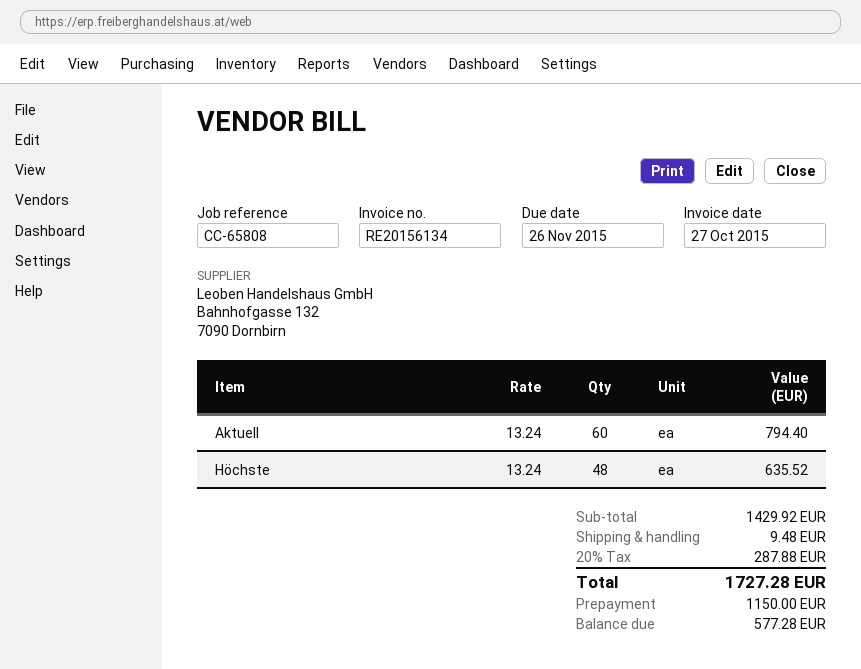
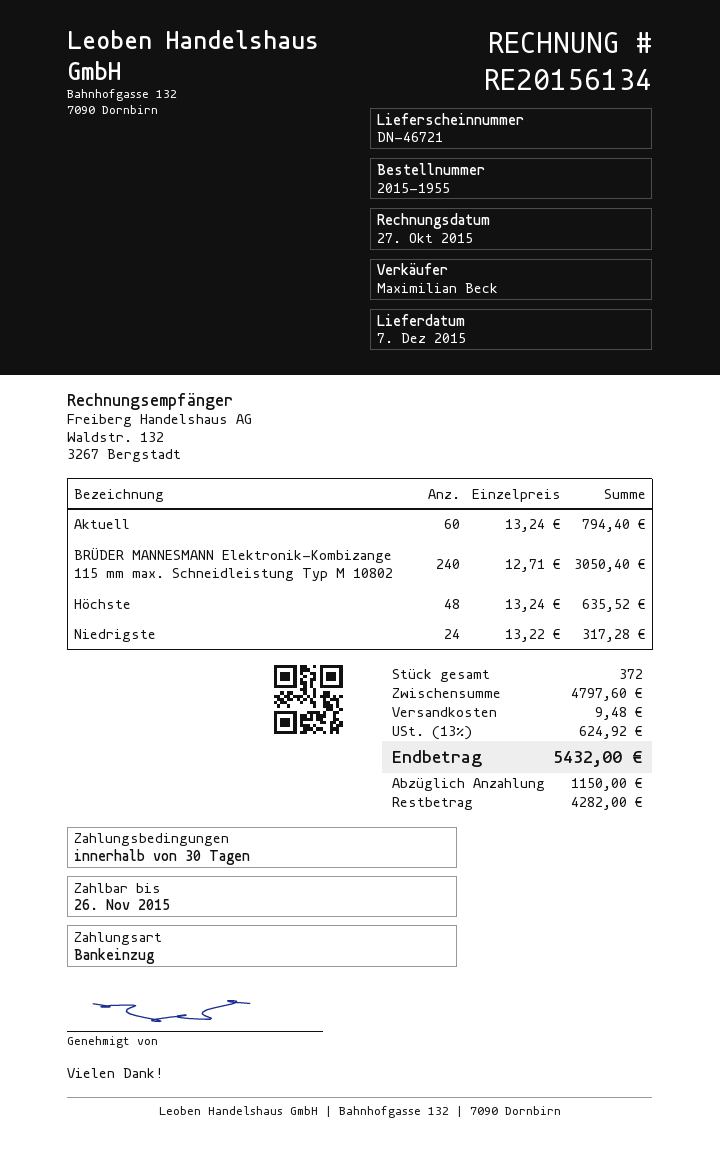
BRÜDER MANNESMANN Elektronik-Kombizange 115 mm max. Schneidleistung Typ M 10802: none -> 240 x 12.71 = 3050.40
Niedrigste: none -> 24 x 13.22 = 317.28
subtotal: 1429.92 -> 4797.60
tax: 20% = 287.88 -> 13% = 624.92
total: 1727.28 -> 5432.00
balance: 577.28 -> 4282.00

